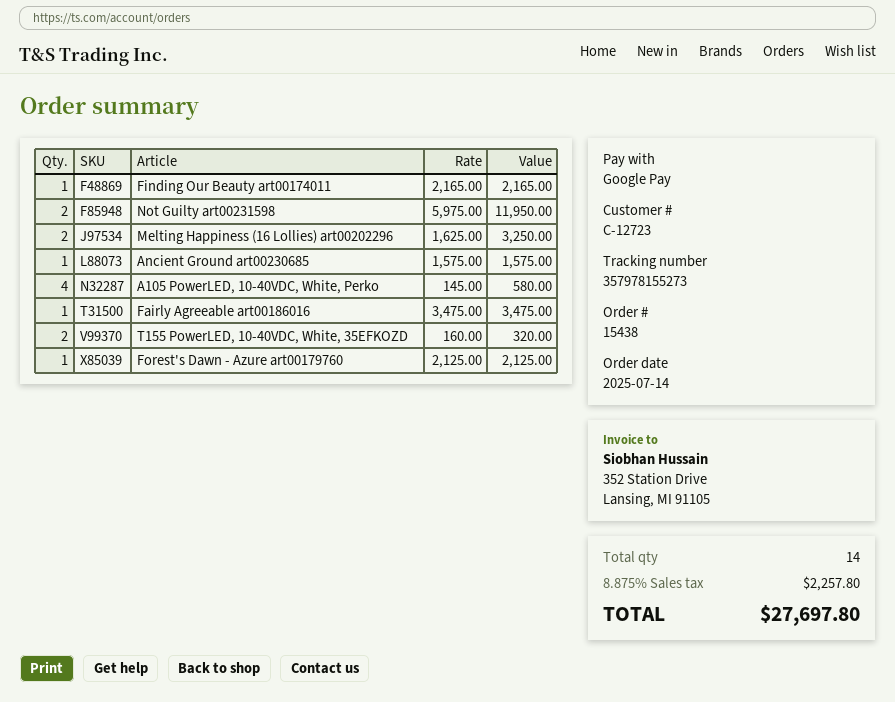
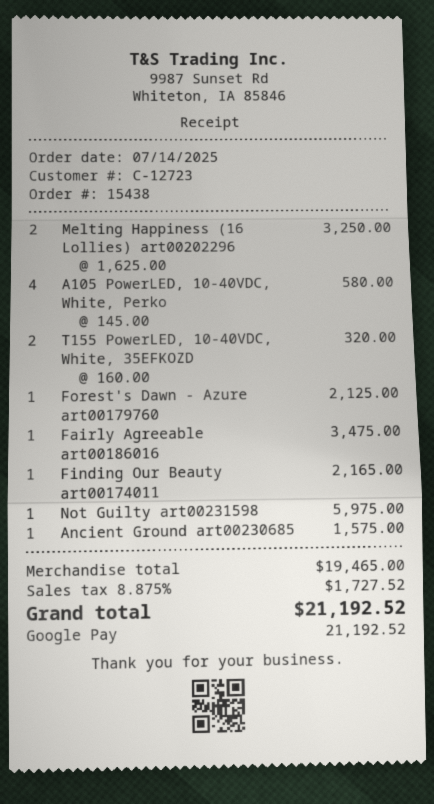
Not Guilty art00231598: 2 x 5975.00 = 11950.00 -> 1 x 5975.00 = 5975.00
tax: 8.875% = 2257.80 -> 8.875% = 1727.52
total: 27697.80 -> 21192.52

